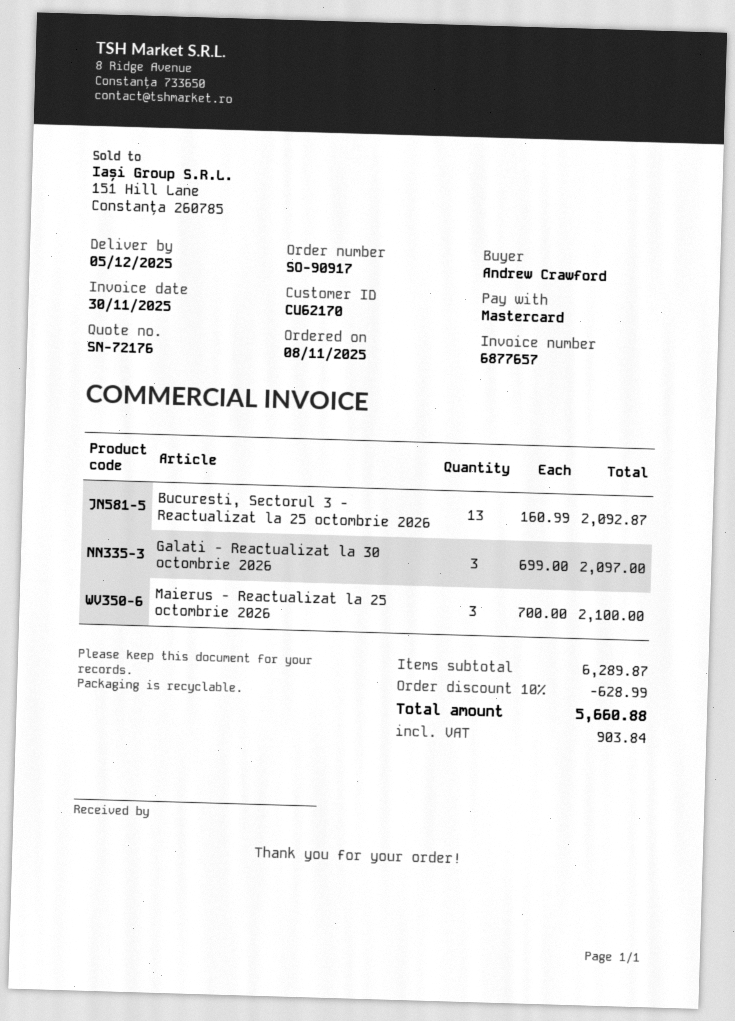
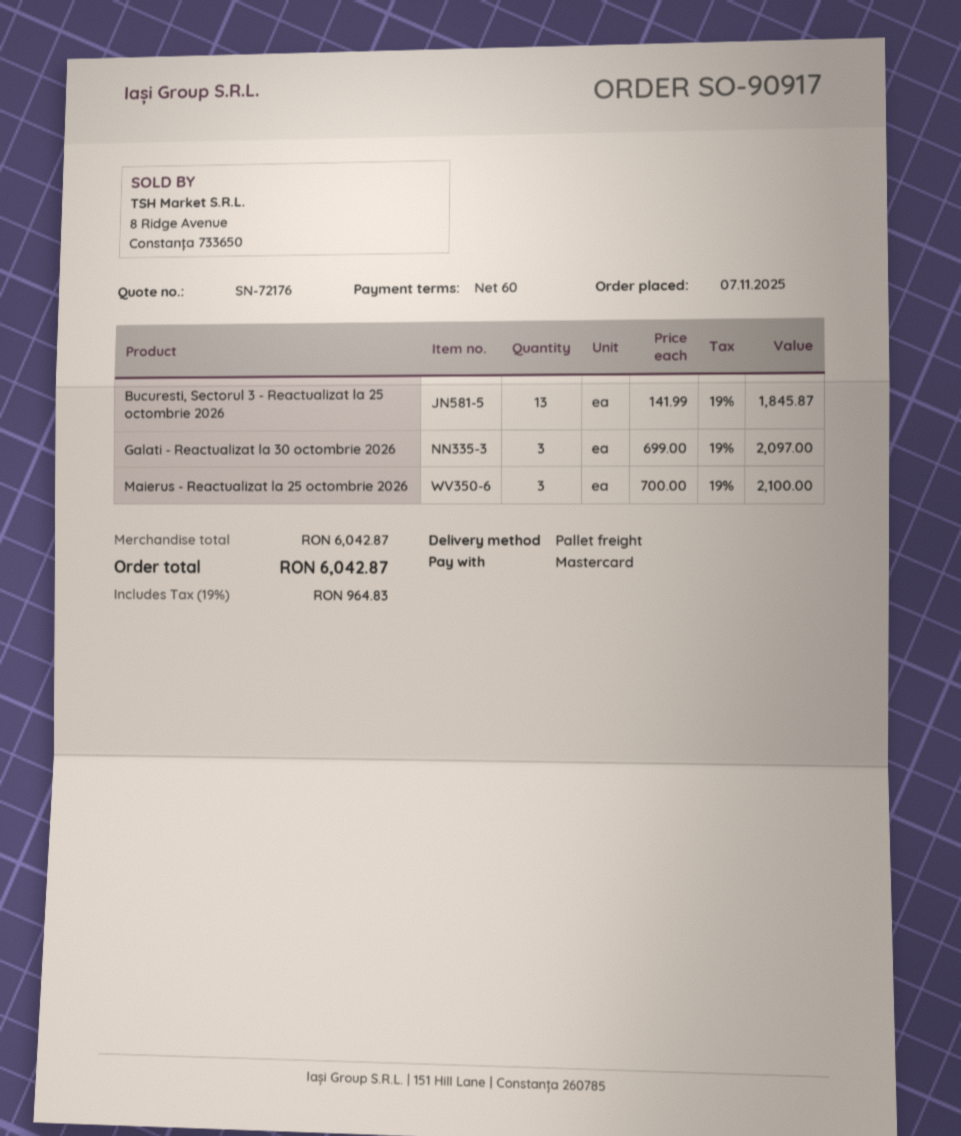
order date: 2025-11-08 -> 2025-11-07
Bucuresti, Sectorul 3 - Reactualizat la 25 octombrie 2026: 13 x 160.99 = 2092.87 -> 13 x 141.99 = 1845.87
subtotal: 6289.87 -> 6042.87
discount: 10% = 628.99 -> none
tax: 903.84 -> 964.83
total: 5660.88 -> 6042.87

